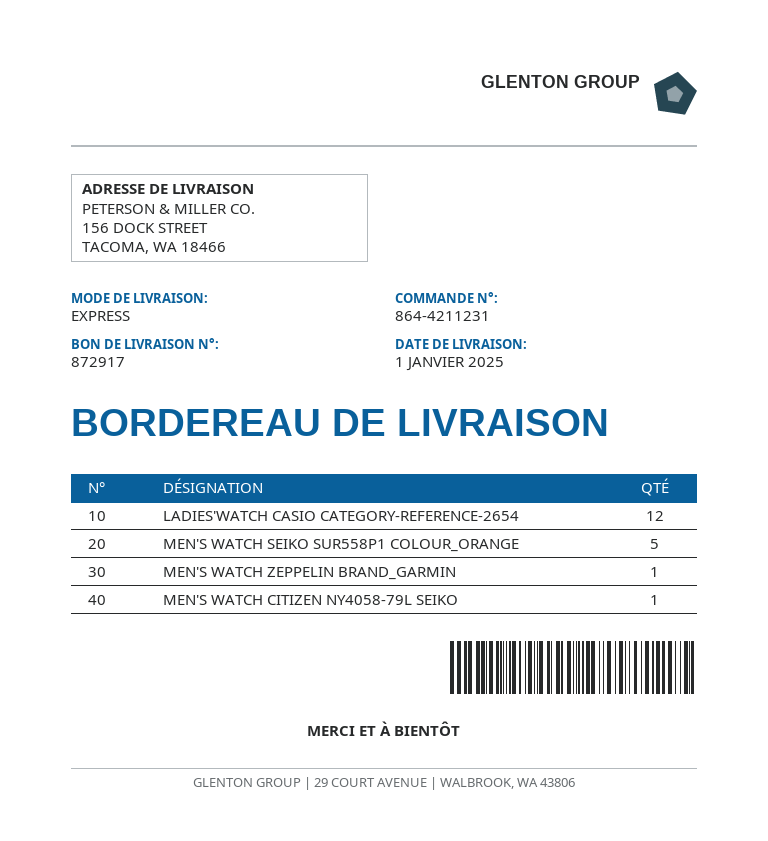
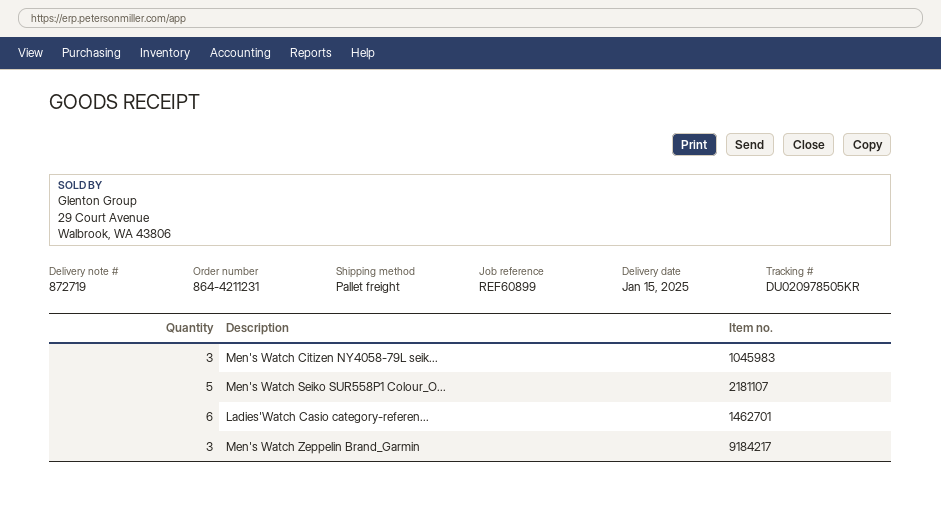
delivery note number: 872917 -> 872719
delivery date: 2025-01-01 -> 2025-01-15
shipping method: express -> pallet freight
LADIES'WATCH CASIO CATEGORY-REFERENCE-2654: 12 -> 6
MEN'S WATCH ZEPPELIN BRAND_GARMIN: 1 -> 3
MEN'S WATCH CITIZEN NY4058-79L SEIKO: 1 -> 3

